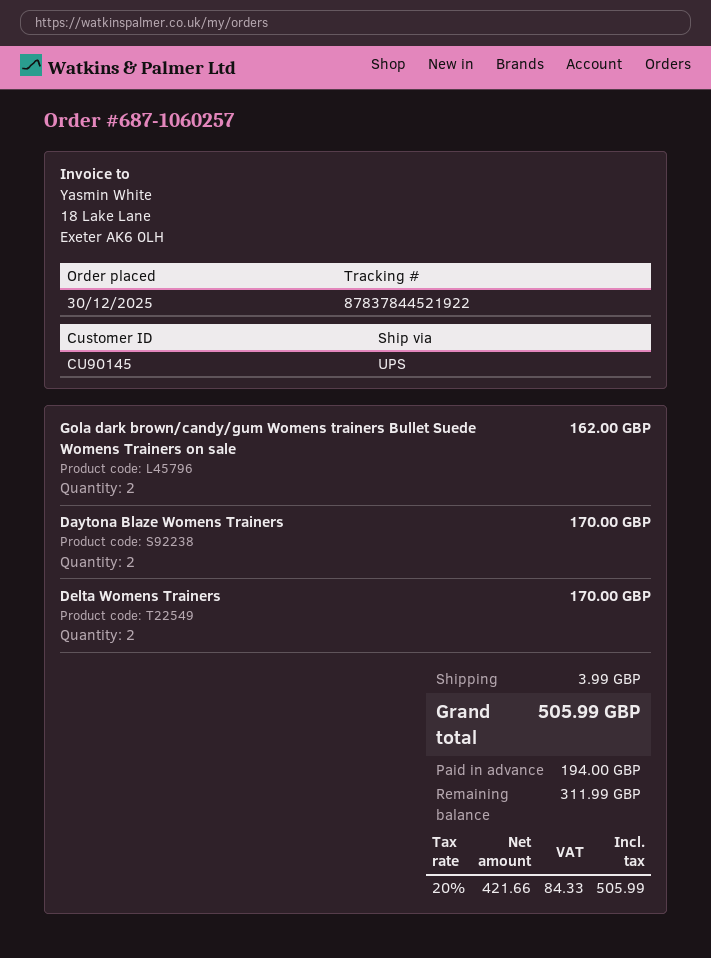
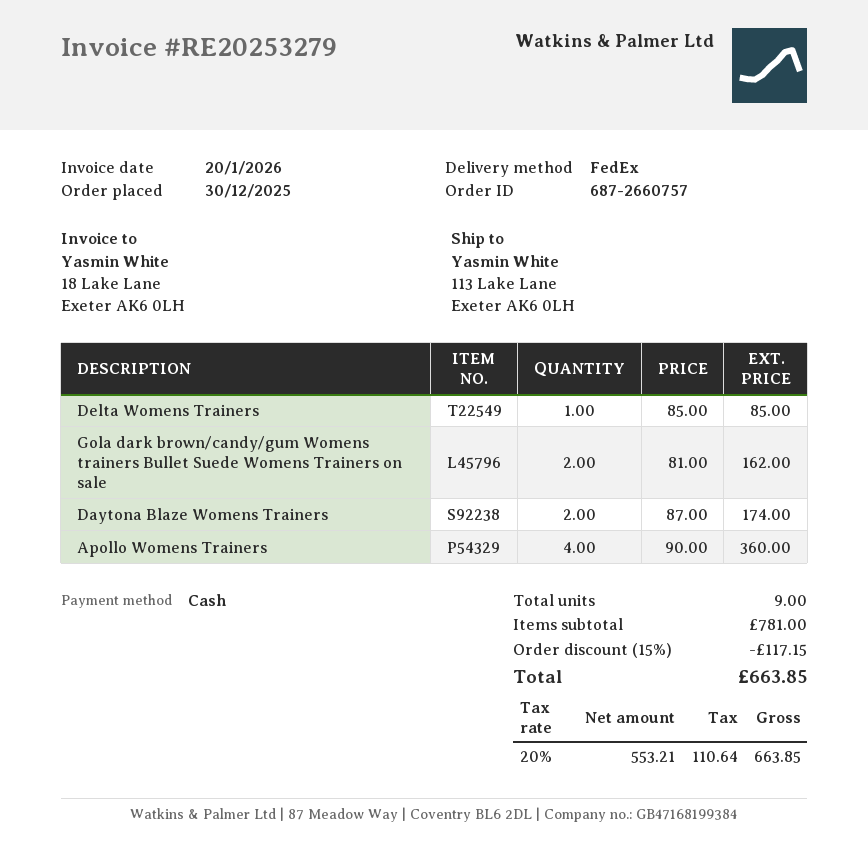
order number: 687-1060257 -> 687-2660757
shipping method: UPS -> FedEx
Daytona Blaze Womens Trainers: 2 for 170.00 -> 2 for 174.00
Delta Womens Trainers: 2 for 170.00 -> 1 for 85.00
Apollo Womens Trainers: none -> 4 for 360.00
discount: none -> 15% = 117.15
shipping: 3.99 -> none
net: 421.66 -> 553.21
tax: 20% = 84.33 -> 20% = 110.64
total: 505.99 -> 663.85

